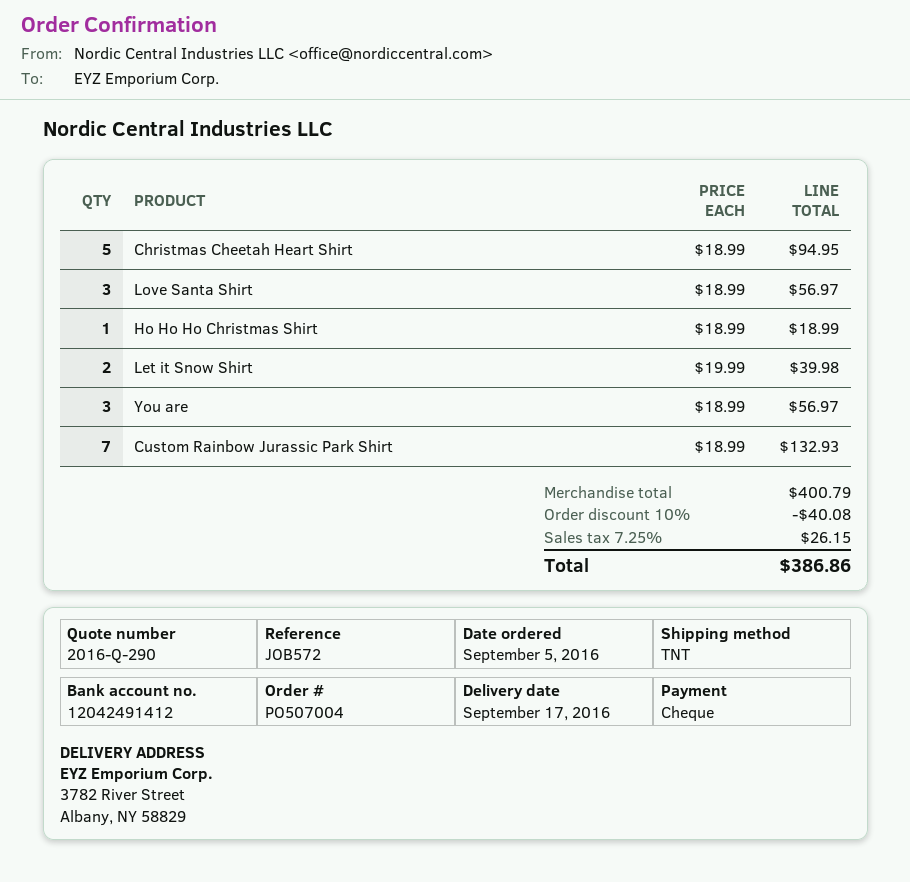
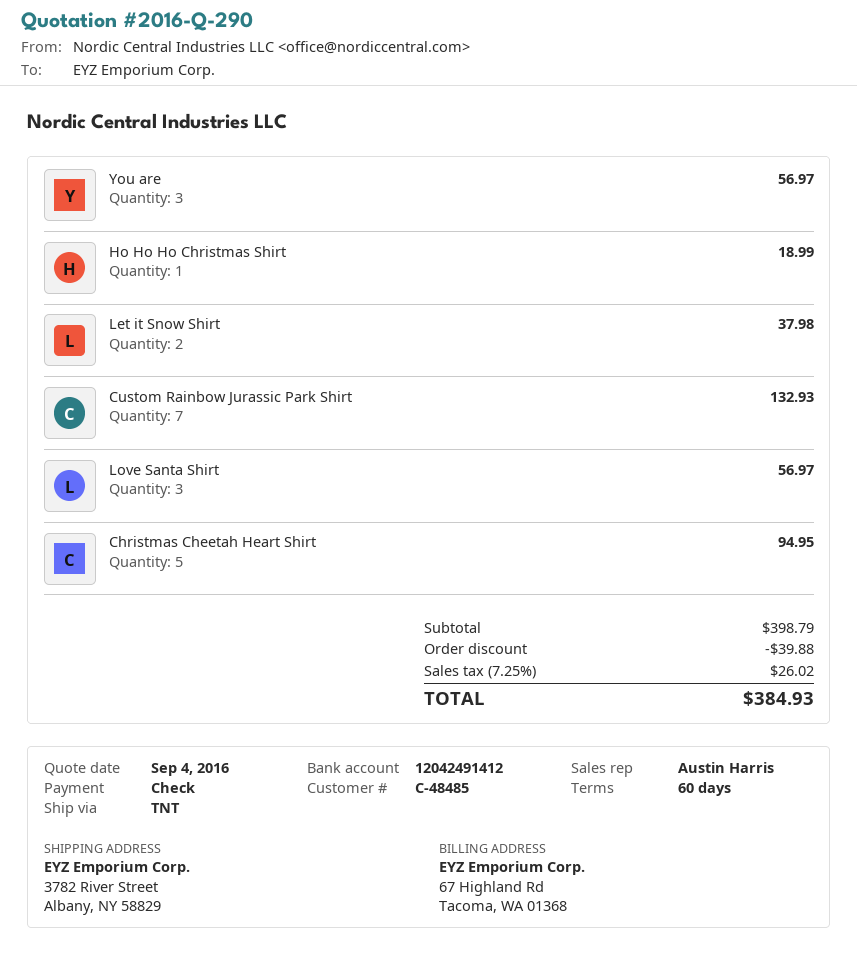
Let it Snow Shirt: 2 for 39.98 -> 2 for 37.98
subtotal: 400.79 -> 398.79
discount: 40.08 -> 39.88
tax: 7.25% = 26.15 -> 7.25% = 26.02
total: 386.86 -> 384.93

